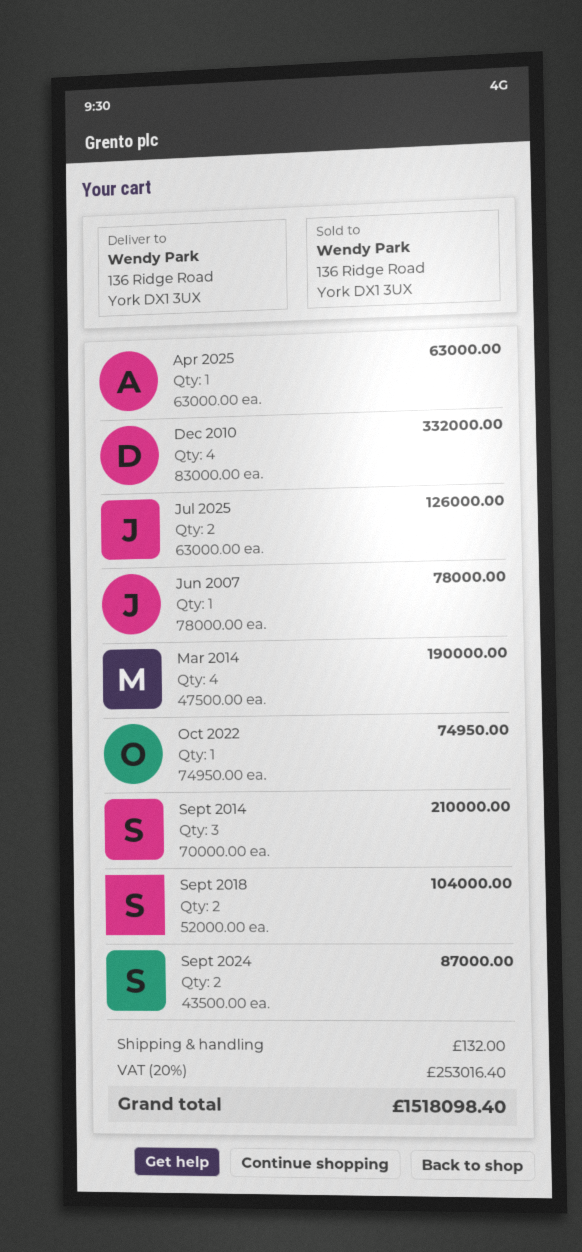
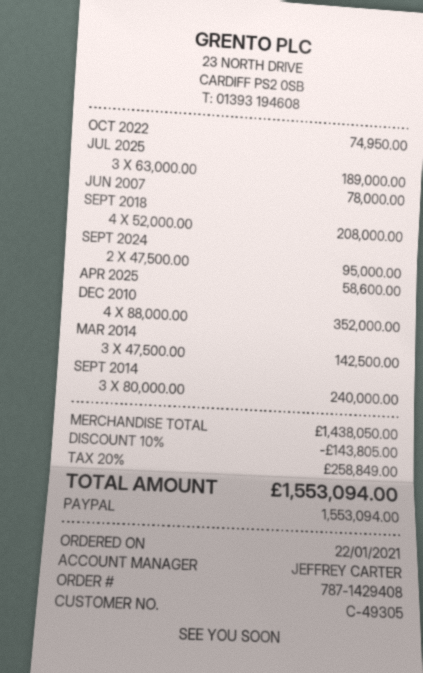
Apr 2025: 1 x 63000.00 = 63000.00 -> 1 x 58600.00 = 58600.00
Dec 2010: 4 x 83000.00 = 332000.00 -> 4 x 88000.00 = 352000.00
Jul 2025: 2 x 63000.00 = 126000.00 -> 3 x 63000.00 = 189000.00
Mar 2014: 4 x 47500.00 = 190000.00 -> 3 x 47500.00 = 142500.00
Sept 2014: 3 x 70000.00 = 210000.00 -> 3 x 80000.00 = 240000.00
Sept 2018: 2 x 52000.00 = 104000.00 -> 4 x 52000.00 = 208000.00
Sept 2024: 2 x 43500.00 = 87000.00 -> 2 x 47500.00 = 95000.00
discount: none -> 10% = 143805.00
shipping: 132.00 -> none
tax: 20% = 253016.40 -> 20% = 258849.00
total: 1518098.40 -> 1553094.00

